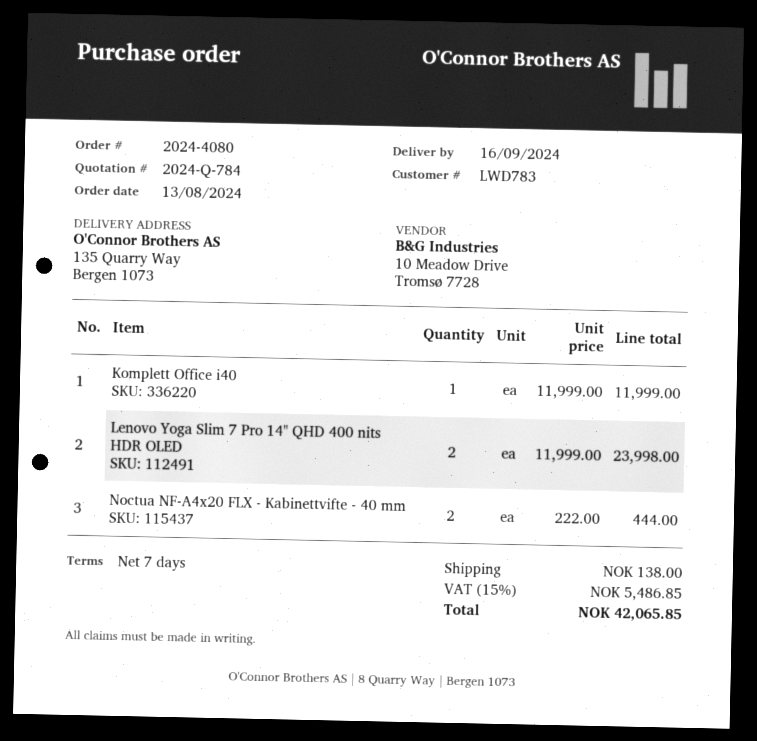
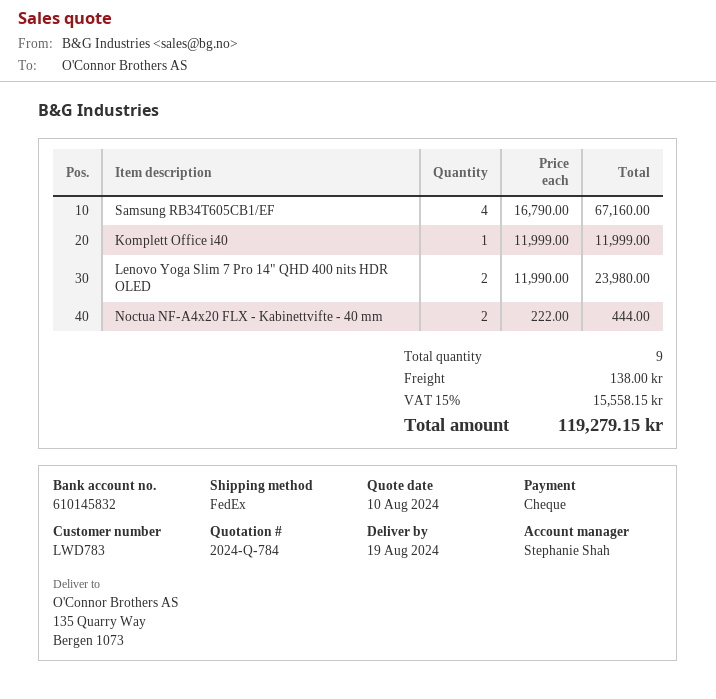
delivery date: 2024-09-16 -> 2024-08-19
Lenovo Yoga Slim 7 Pro 14" QHD 400 nits HDR OLED: 2 x 11999.00 = 23998.00 -> 2 x 11990.00 = 23980.00
Samsung RB34T605CB1/EF: none -> 4 x 16790.00 = 67160.00
tax: 15% = 5486.85 -> 15% = 15558.15
total: 42065.85 -> 119279.15

